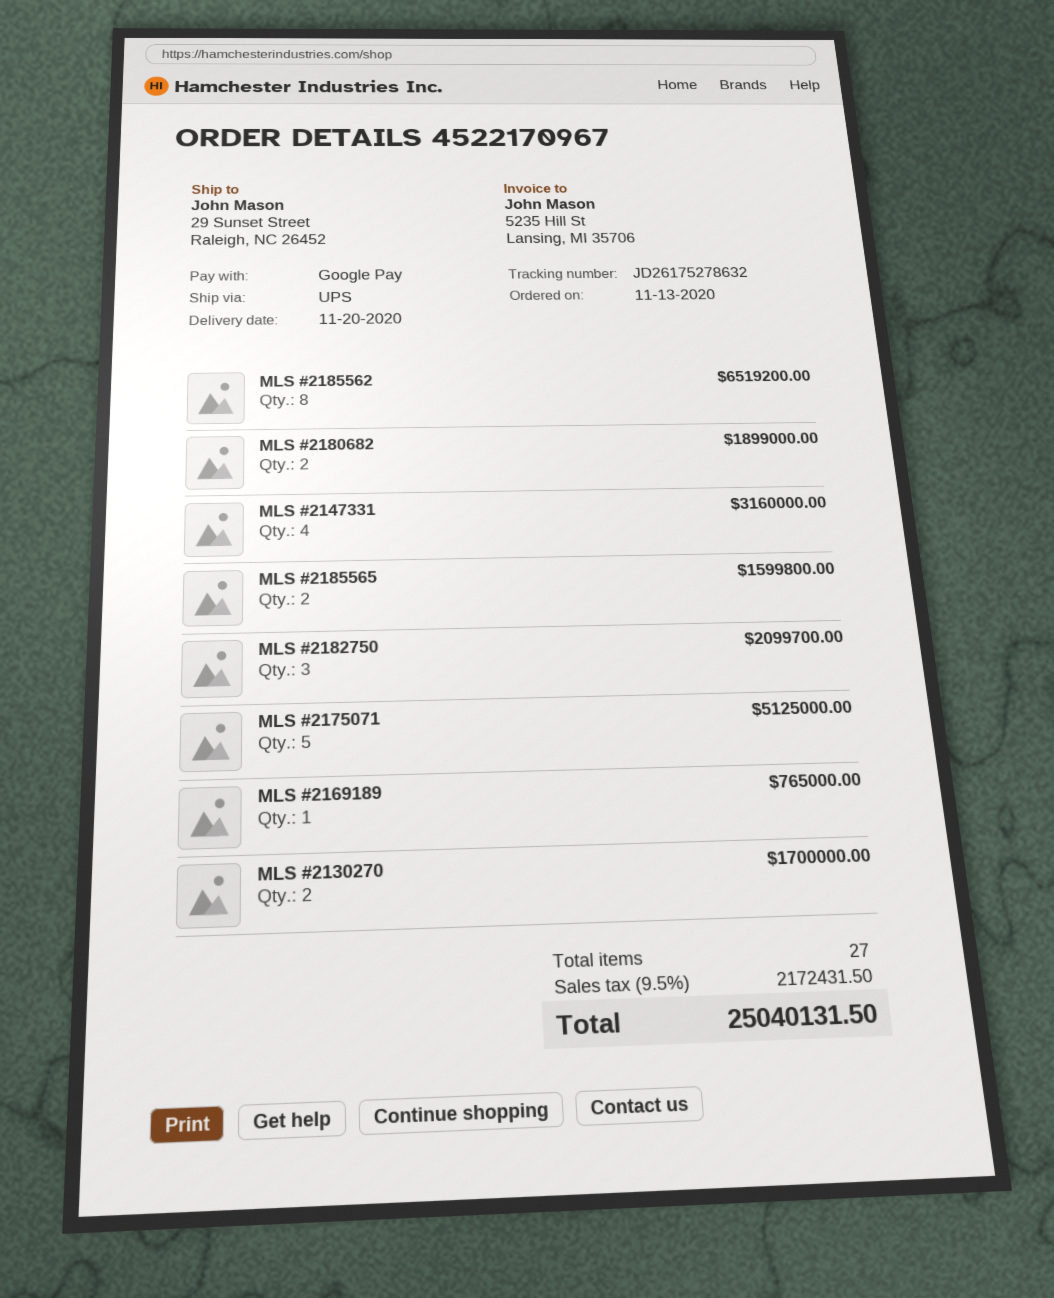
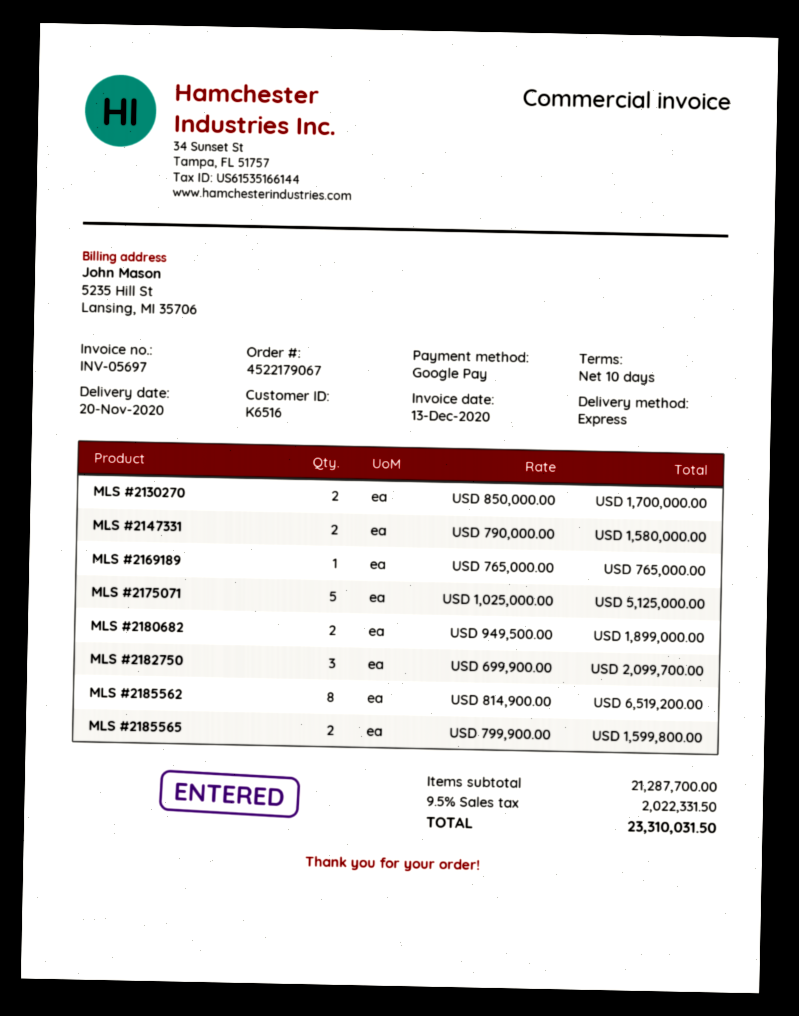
order number: 4522170967 -> 4522179067
shipping method: UPS -> express
MLS #2147331: 4 for 3160000.00 -> 2 for 1580000.00
tax: 9.5% = 2172431.50 -> 9.5% = 2022331.50
total: 25040131.50 -> 23310031.50

